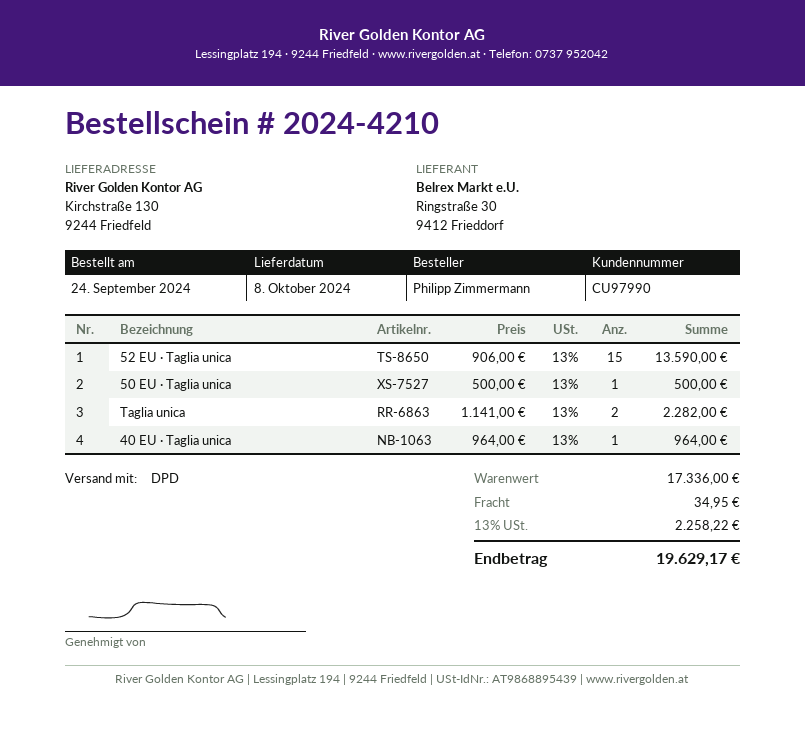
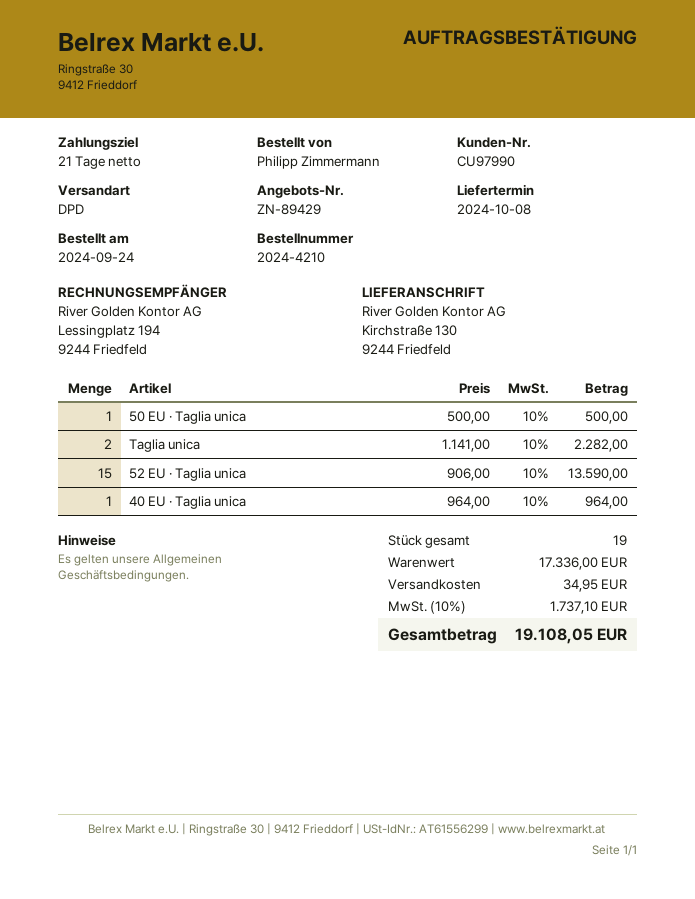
tax: 13% = 2258.22 -> 10% = 1737.10
total: 19629.17 -> 19108.05

